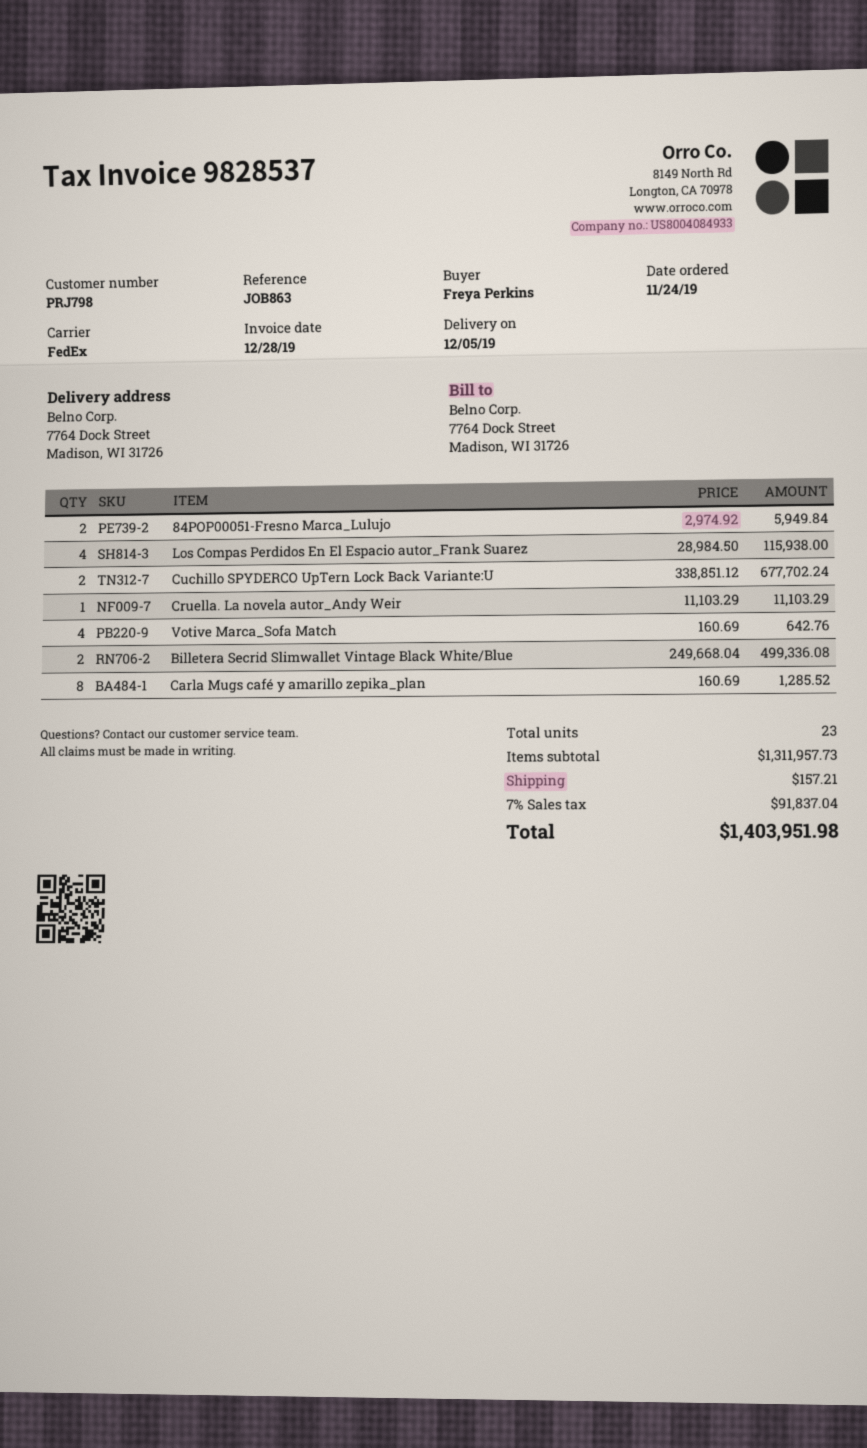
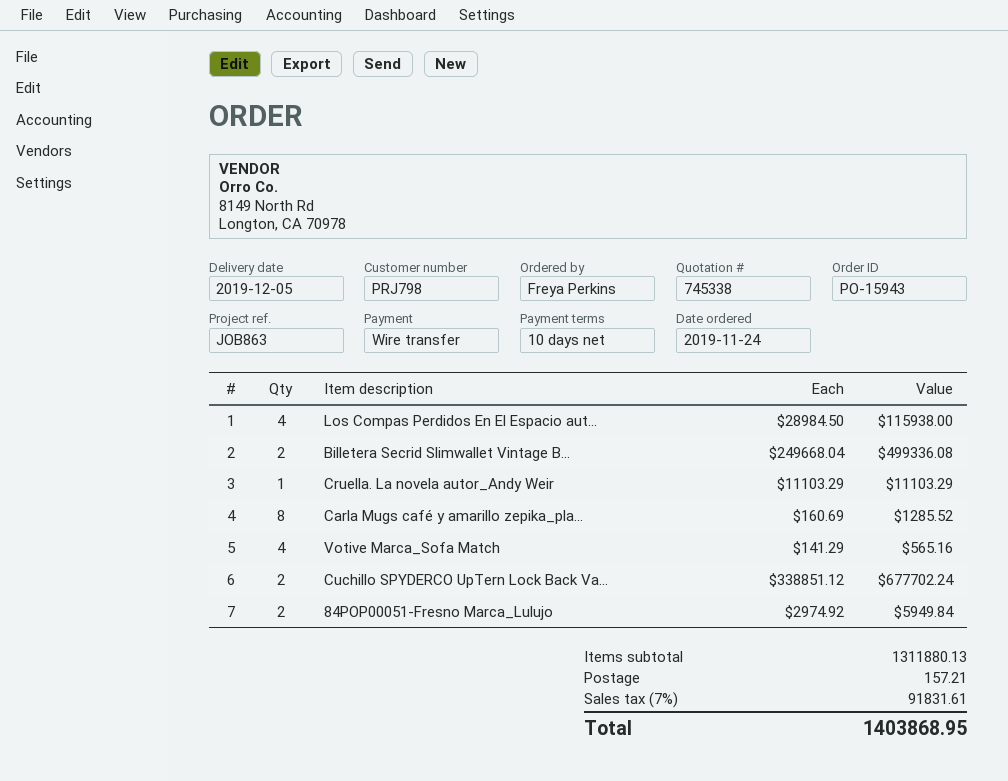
Votive Marca_Sofa Match: 4 x 160.69 = 642.76 -> 4 x 141.29 = 565.16
subtotal: 1311957.73 -> 1311880.13
tax: 7% = 91837.04 -> 7% = 91831.61
total: 1403951.98 -> 1403868.95

